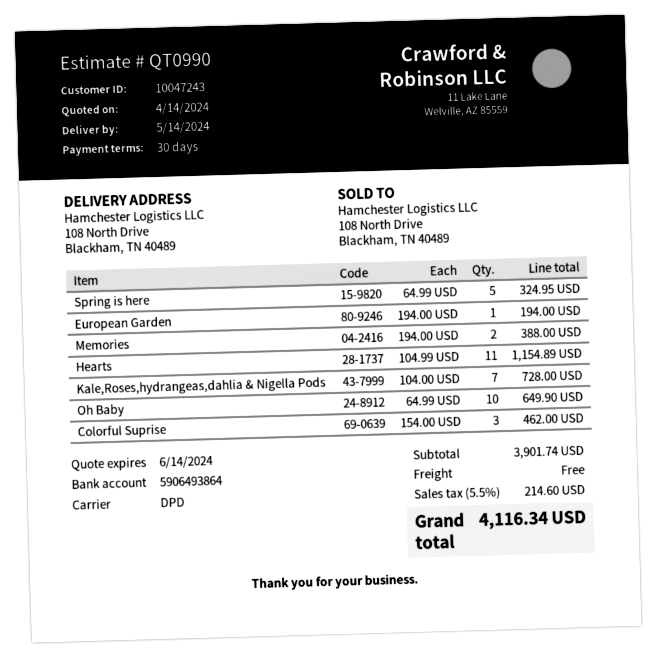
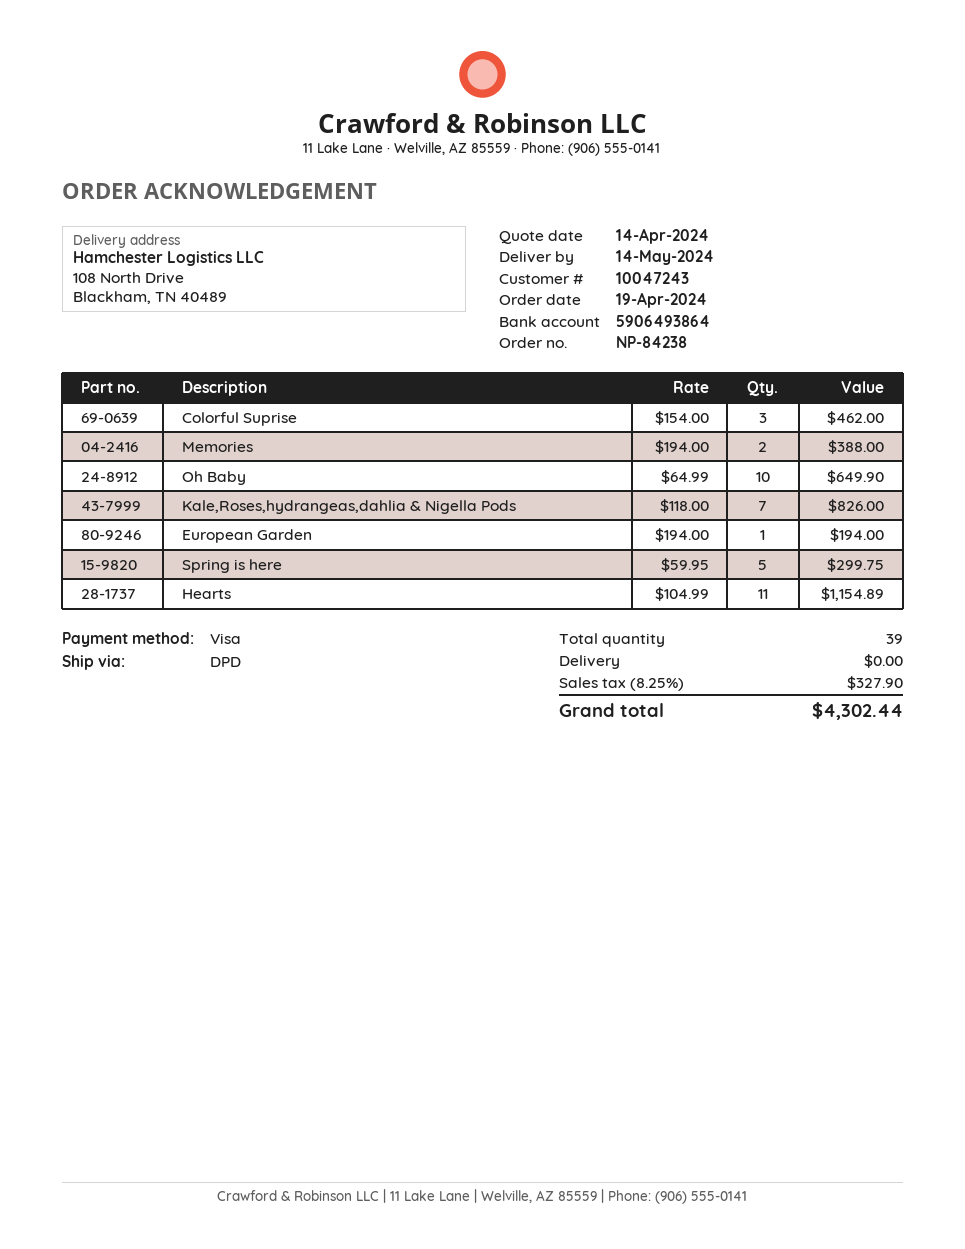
Spring is here: 5 x 64.99 = 324.95 -> 5 x 59.95 = 299.75
Kale,Roses,hydrangeas,dahlia & Nigella Pods: 7 x 104.00 = 728.00 -> 7 x 118.00 = 826.00
tax: 5.5% = 214.60 -> 8.25% = 327.90
total: 4116.34 -> 4302.44

